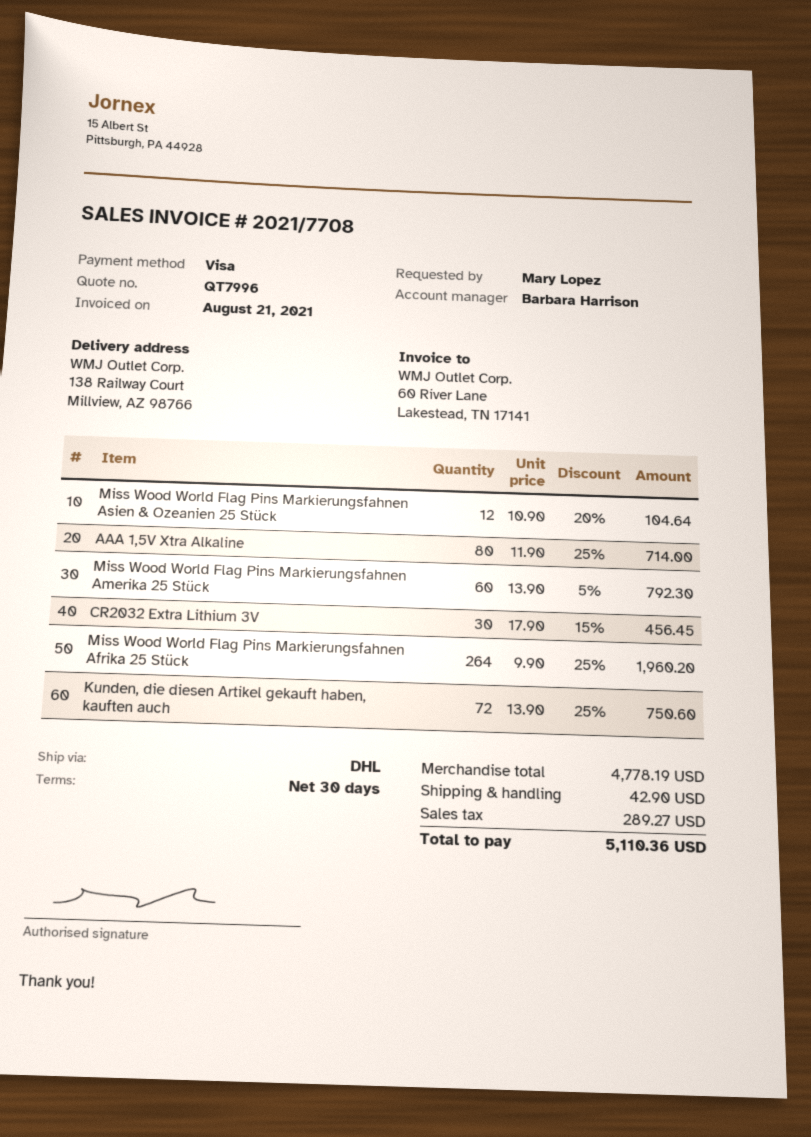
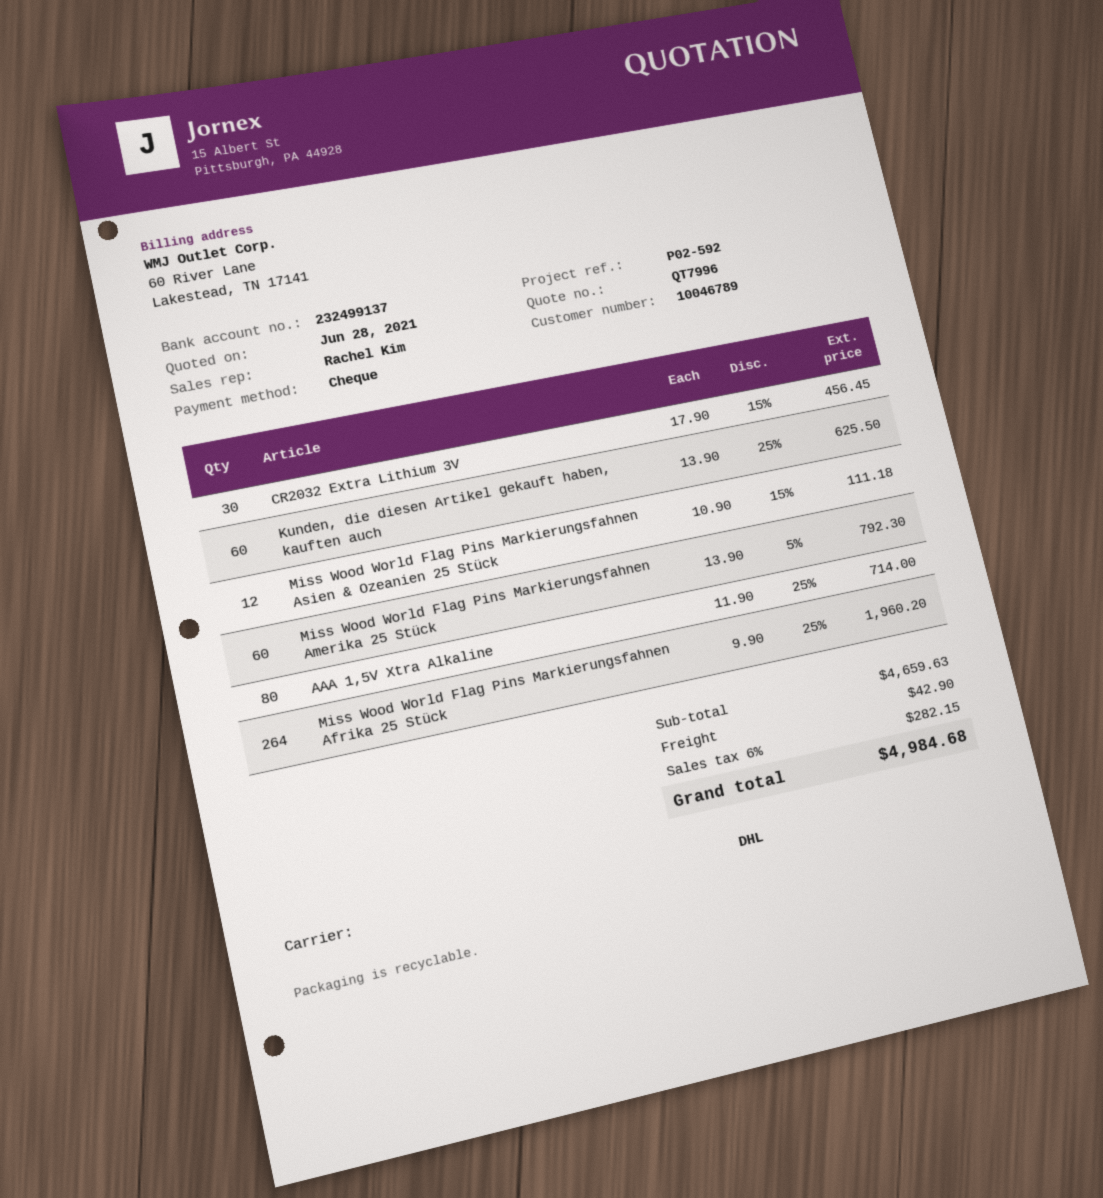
sales rep: Barbara Harrison -> Rachel Kim
payment method: Visa -> cheque
Miss Wood World Flag Pins Markierungsfahnen Asien & Ozeanien 25 Stück: 12 x 10.90 - 20% = 104.64 -> 12 x 10.90 - 15% = 111.18
Kunden, die diesen Artikel gekauft haben, kauften auch: 72 x 13.90 - 25% = 750.60 -> 60 x 13.90 - 25% = 625.50
subtotal: 4778.19 -> 4659.63
tax: 289.27 -> 282.15
total: 5110.36 -> 4984.68

